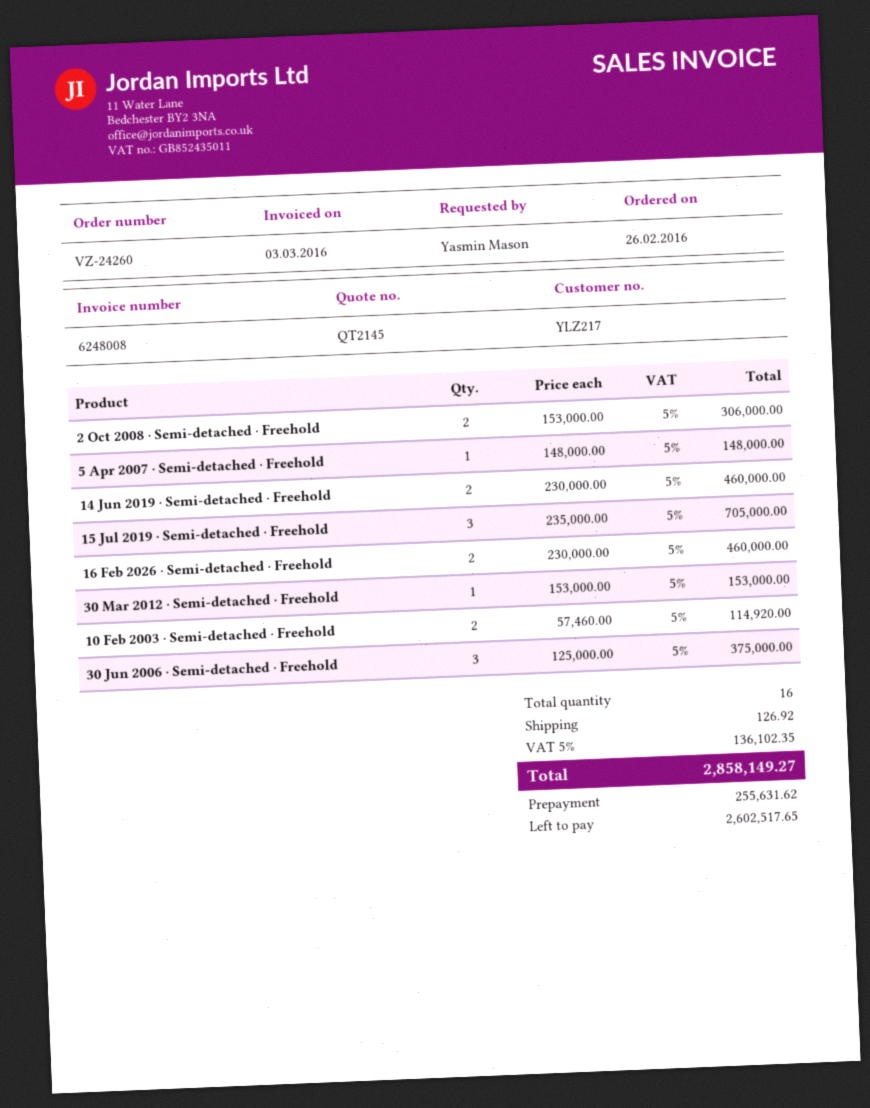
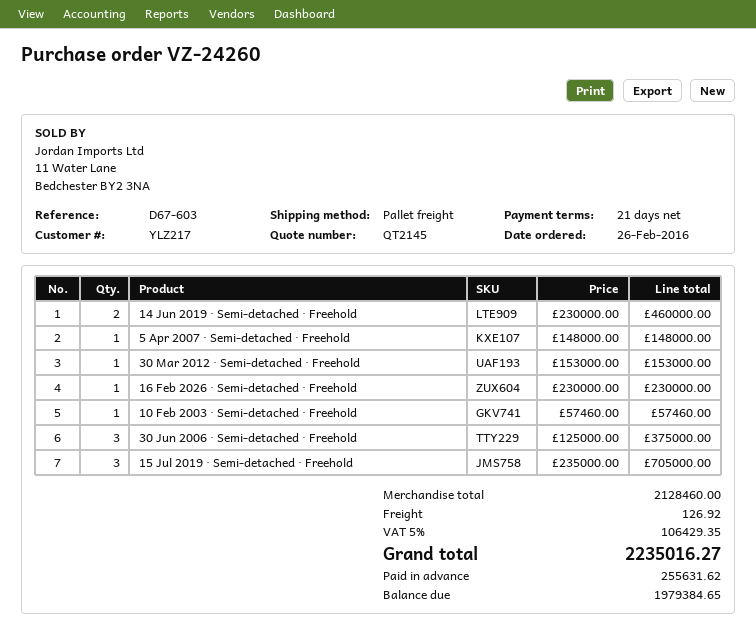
2 Oct 2008 · Semi-detached · Freehold: 2 x 153000.00 = 306000.00 -> none
16 Feb 2026 · Semi-detached · Freehold: 2 x 230000.00 = 460000.00 -> 1 x 230000.00 = 230000.00
10 Feb 2003 · Semi-detached · Freehold: 2 x 57460.00 = 114920.00 -> 1 x 57460.00 = 57460.00
tax: 5% = 136102.35 -> 5% = 106429.35
total: 2858149.27 -> 2235016.27
balance: 2602517.65 -> 1979384.65

